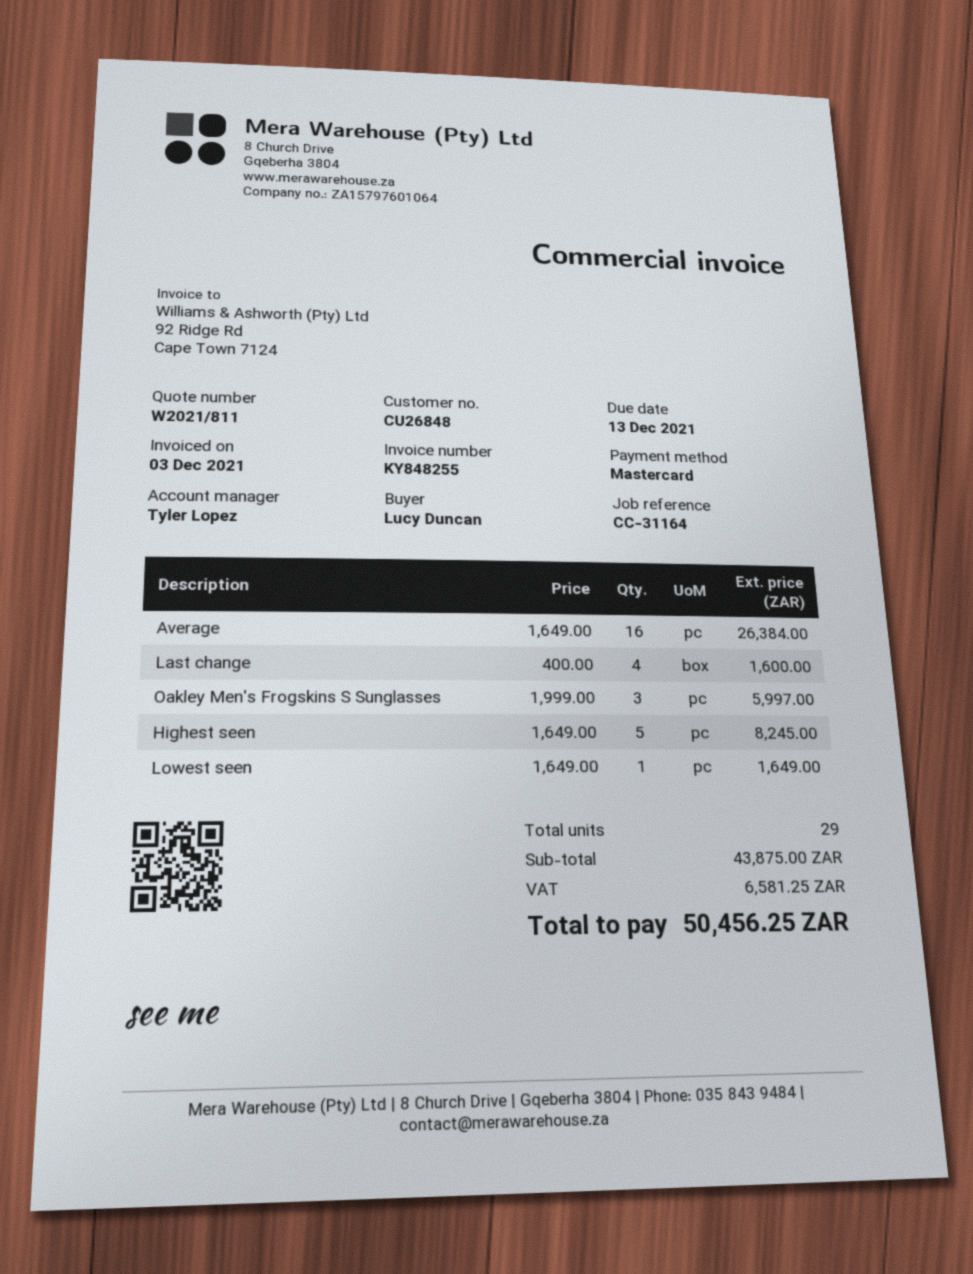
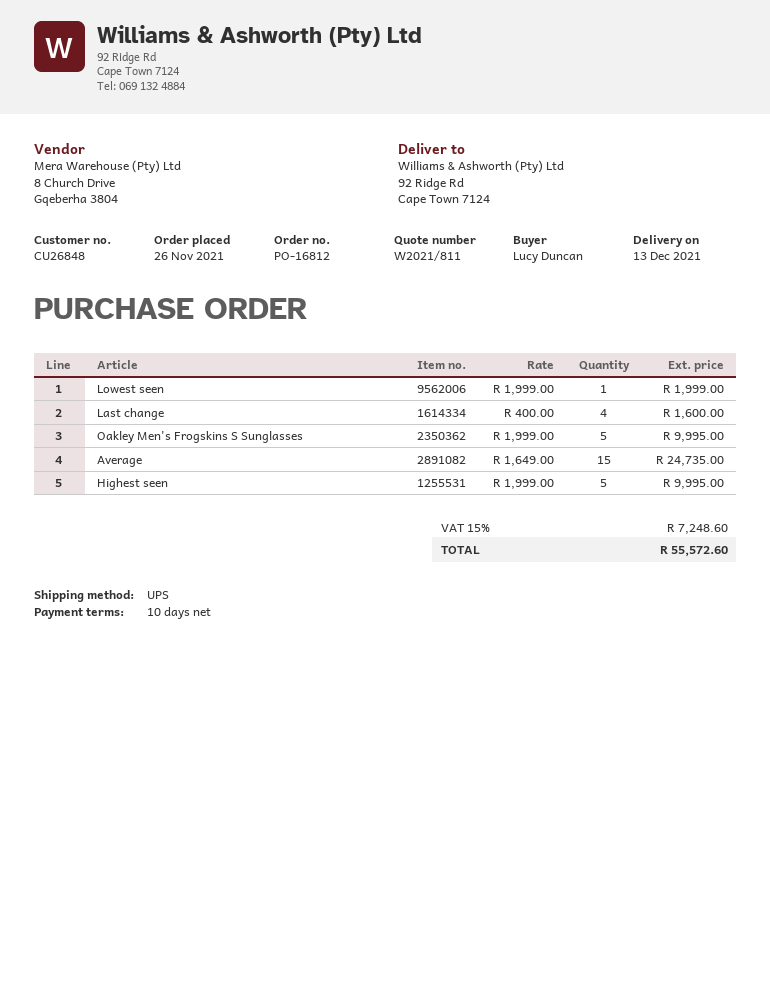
Average: 16 x 1649.00 = 26384.00 -> 15 x 1649.00 = 24735.00
Oakley Men's Frogskins S Sunglasses: 3 x 1999.00 = 5997.00 -> 5 x 1999.00 = 9995.00
Highest seen: 5 x 1649.00 = 8245.00 -> 5 x 1999.00 = 9995.00
Lowest seen: 1 x 1649.00 = 1649.00 -> 1 x 1999.00 = 1999.00
tax: 6581.25 -> 7248.60
total: 50456.25 -> 55572.60

